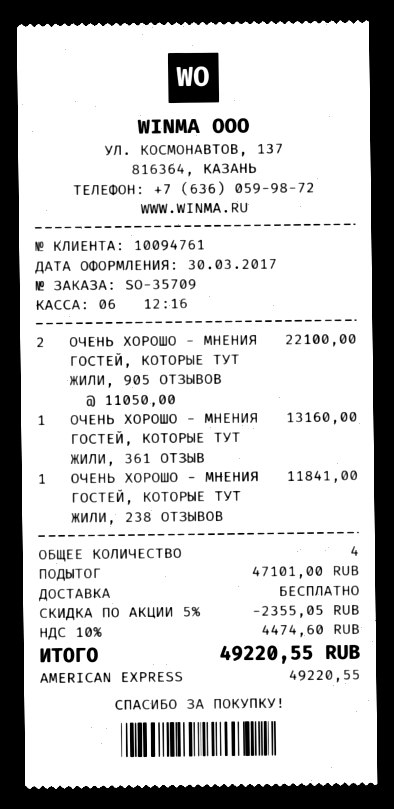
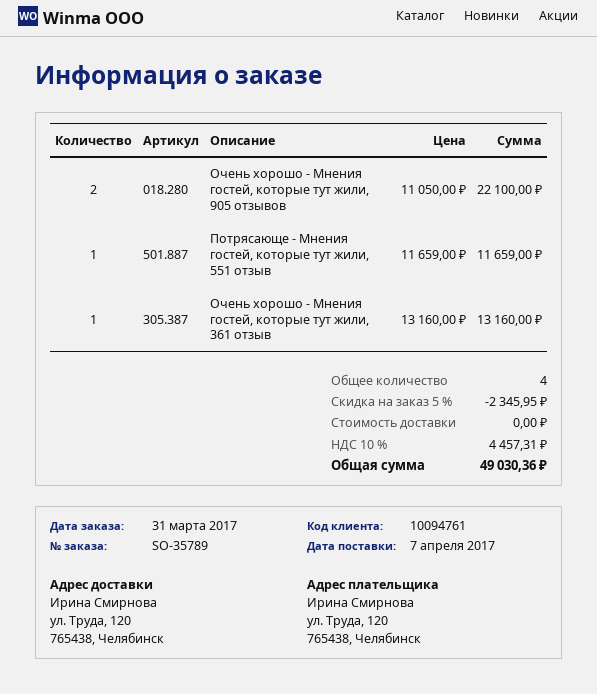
order number: SO-35709 -> SO-35789
order date: 2017-03-30 -> 2017-03-31
ОЧЕНЬ ХОРОШО - МНЕНИЯ ГОСТЕЙ, КОТОРЫЕ ТУТ ЖИЛИ, 238 ОТЗЫВОВ: 1 x 11841.00 = 11841.00 -> none
Потрясающе - Мнения гостей, которые тут жили, 551 отзыв: none -> 1 x 11659.00 = 11659.00
discount: 5% = 2355.05 -> 5% = 2345.95
tax: 10% = 4474.60 -> 10% = 4457.31
total: 49220.55 -> 49030.36

